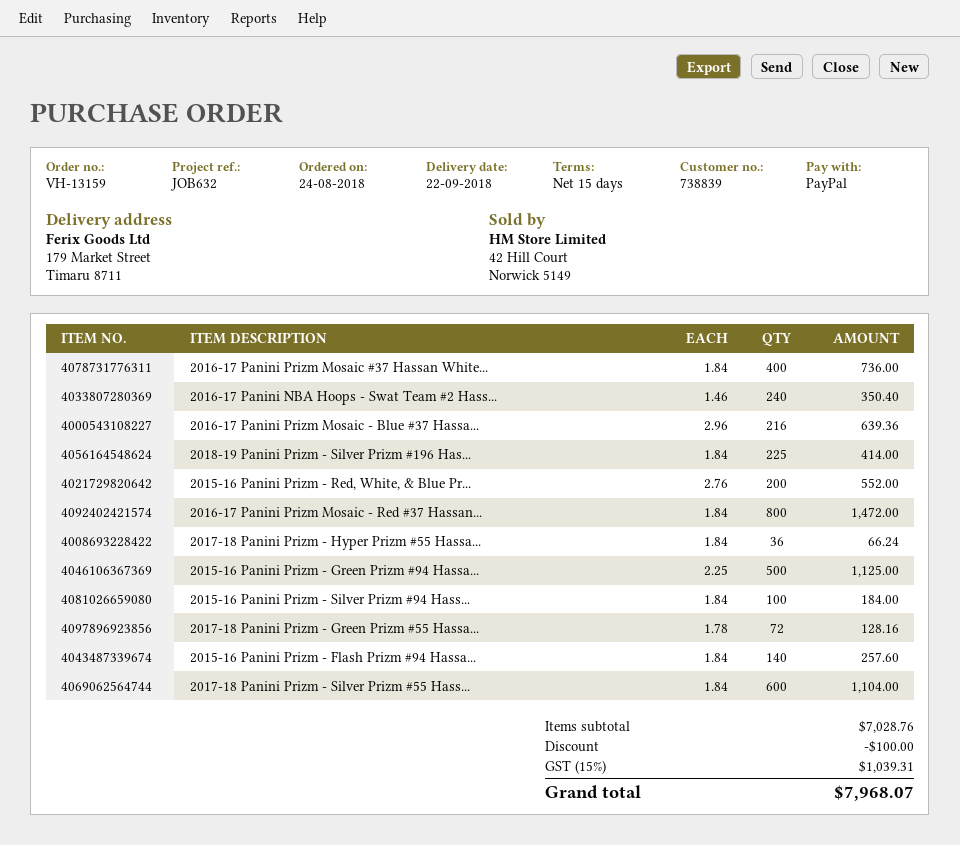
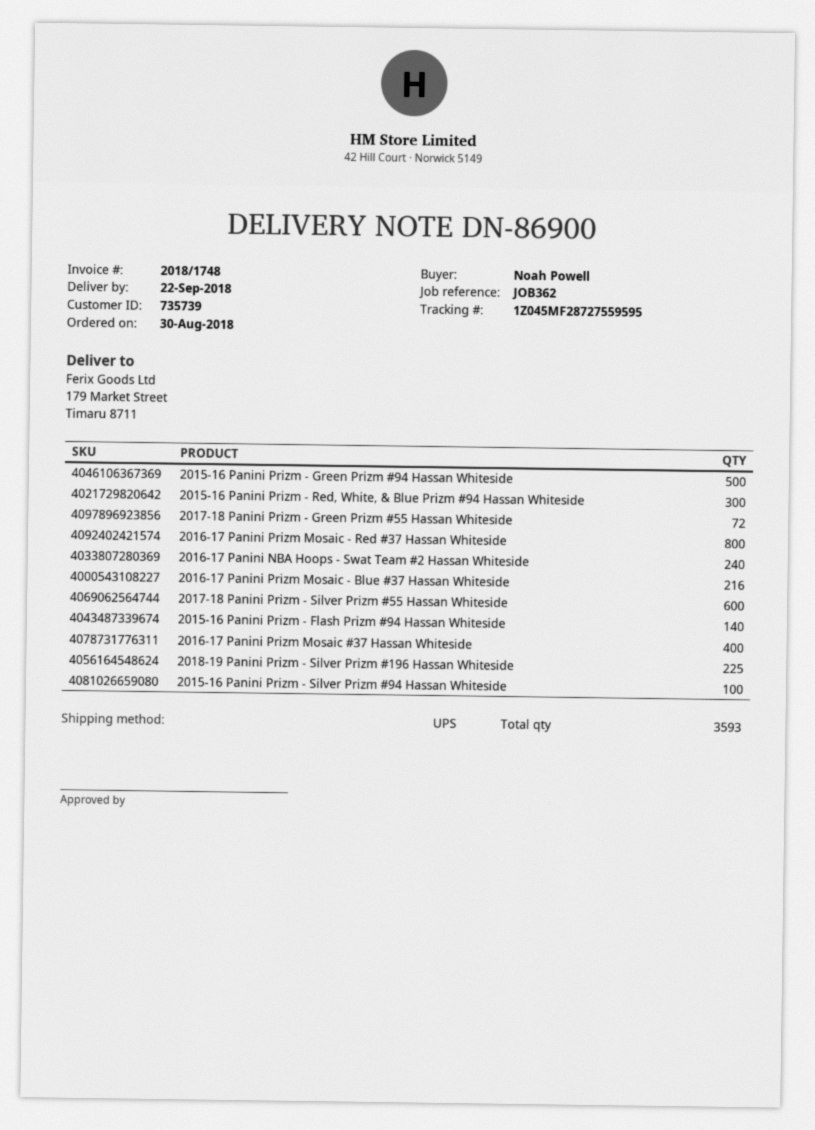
order date: 2018-08-24 -> 2018-08-30
customer number: 738839 -> 735739
reference: JOB632 -> JOB362
2015-16 Panini Prizm - Red, White, & Blue Pr...: 200 -> 300
2017-18 Panini Prizm - Hyper Prizm #55 Hassa...: 36 -> none

